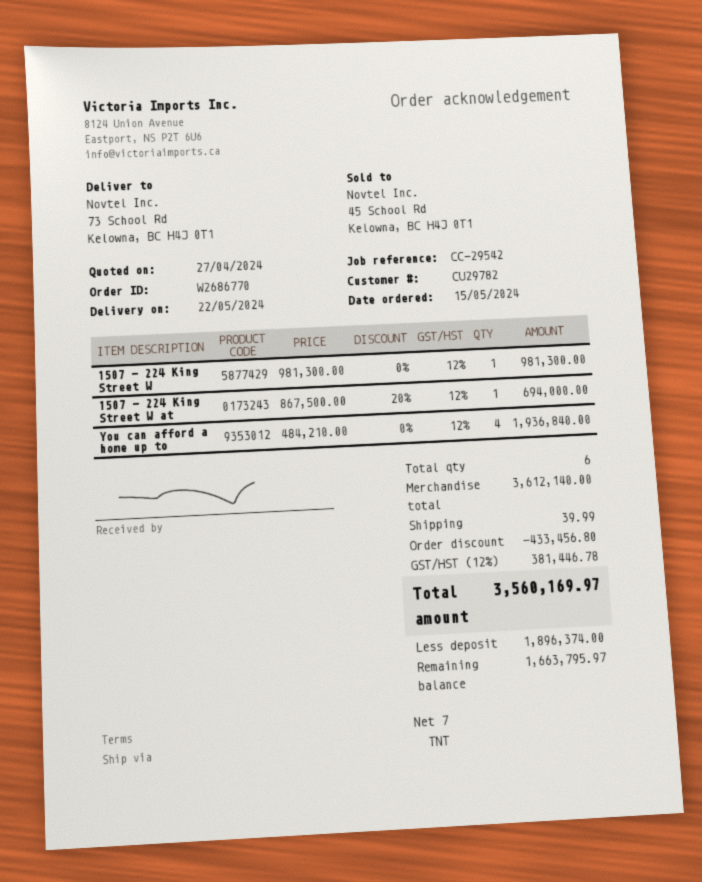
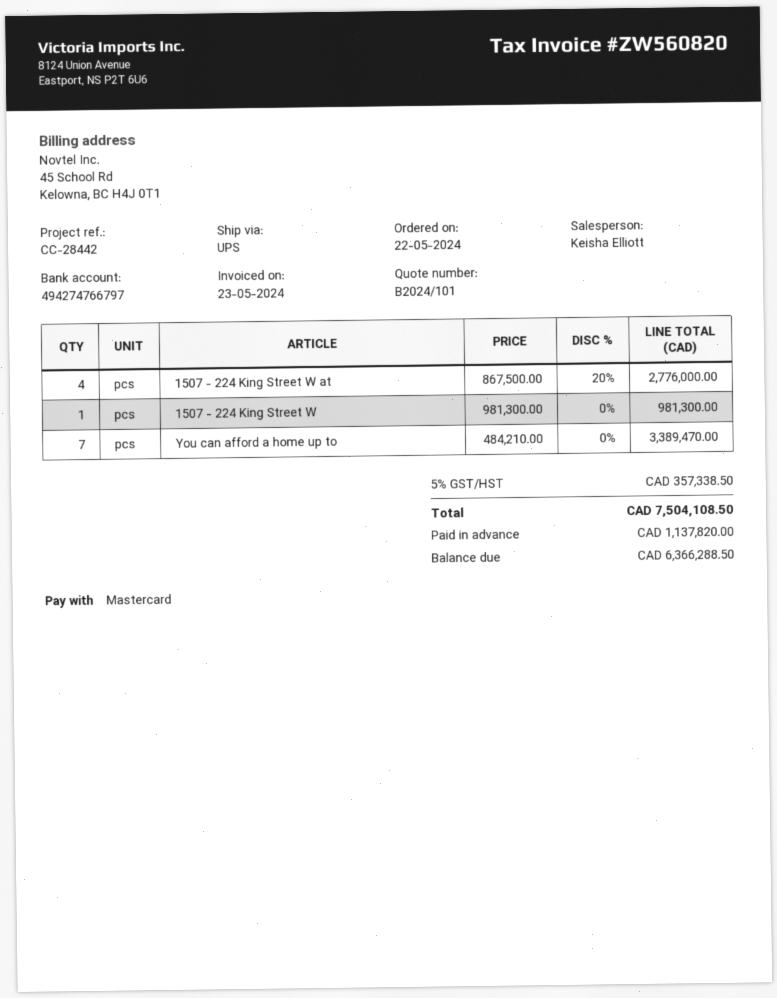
order date: 2024-05-15 -> 2024-05-22
reference: CC-29542 -> CC-28442
shipping method: TNT -> UPS
1507 - 224 King Street W at: 1 x 867500.00 - 20% = 694000.00 -> 4 x 867500.00 - 20% = 2776000.00
You can afford a home up to: 4 x 484210.00 = 1936840.00 -> 7 x 484210.00 = 3389470.00
discount: 433456.80 -> none
shipping: 39.99 -> none
tax: 12% = 381446.78 -> 5% = 357338.50
total: 3560169.97 -> 7504108.50
deposit: 1896374.00 -> 1137820.00
balance: 1663795.97 -> 6366288.50

